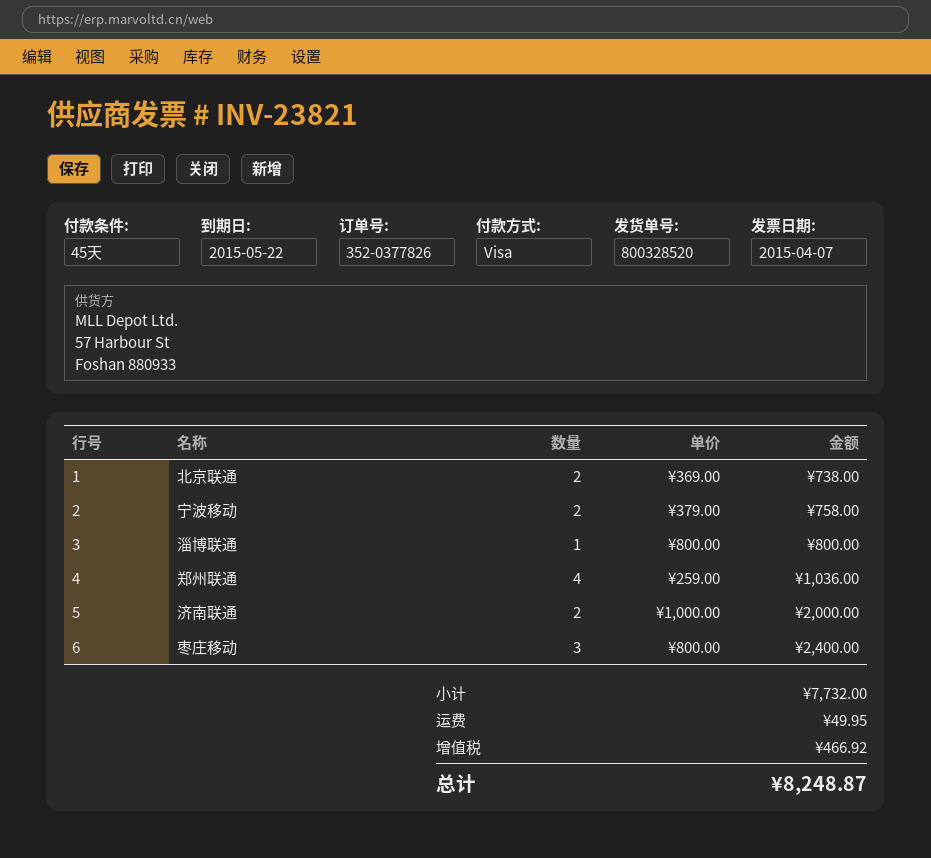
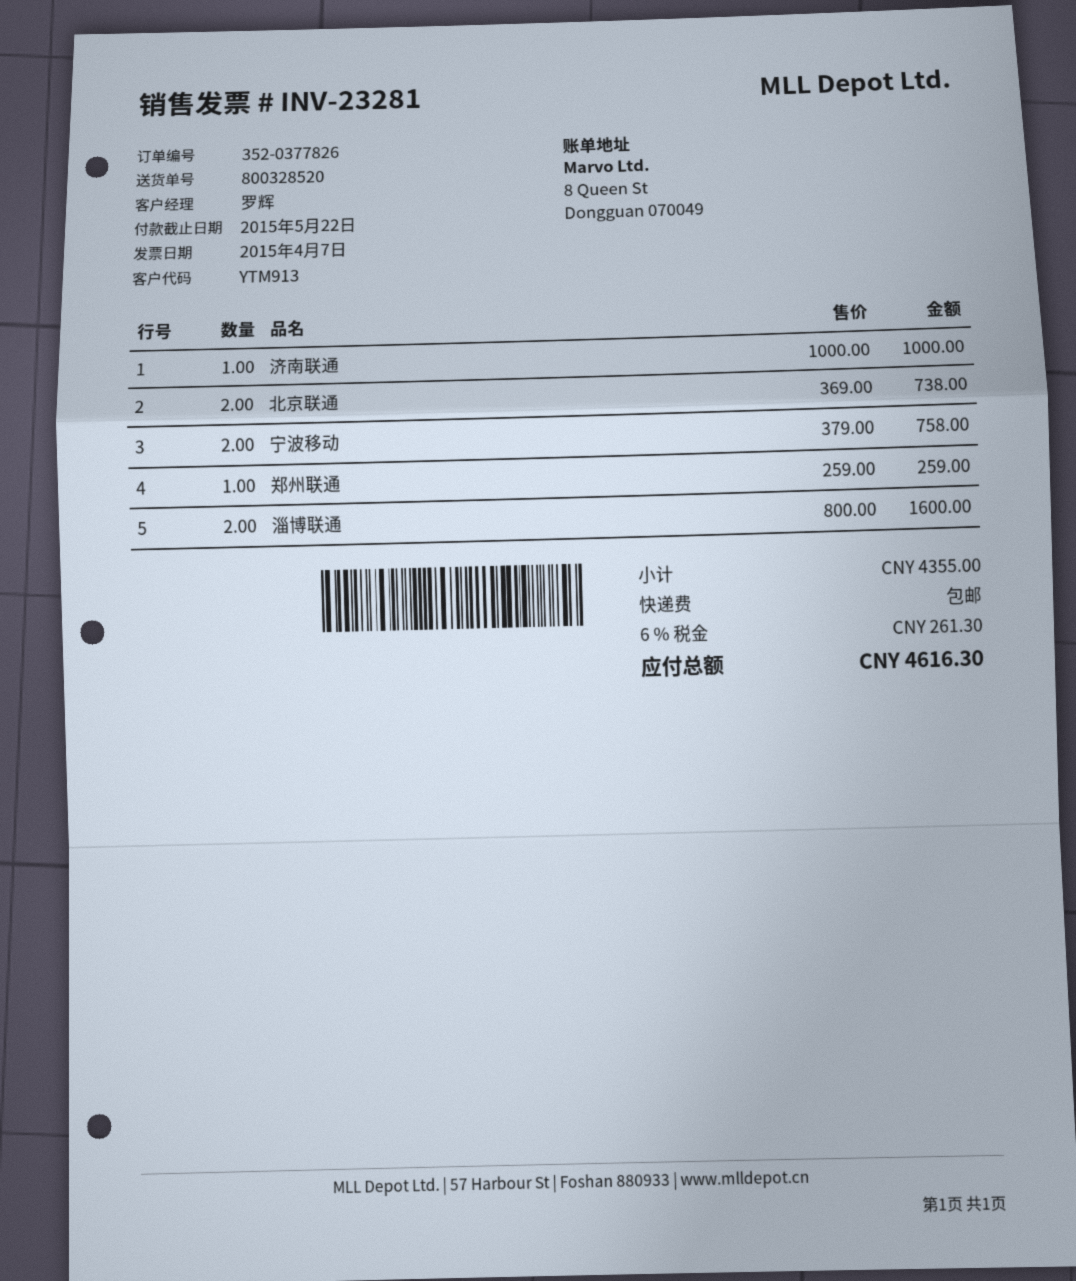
invoice number: INV-23821 -> INV-23281
淄博联通: 1 x 800.00 = 800.00 -> 2 x 800.00 = 1600.00
郑州联通: 4 x 259.00 = 1036.00 -> 1 x 259.00 = 259.00
济南联通: 2 x 1000.00 = 2000.00 -> 1 x 1000.00 = 1000.00
枣庄移动: 3 x 800.00 = 2400.00 -> none
subtotal: 7732.00 -> 4355.00
shipping: 49.95 -> 0.00
tax: 466.92 -> 261.30
total: 8248.87 -> 4616.30

